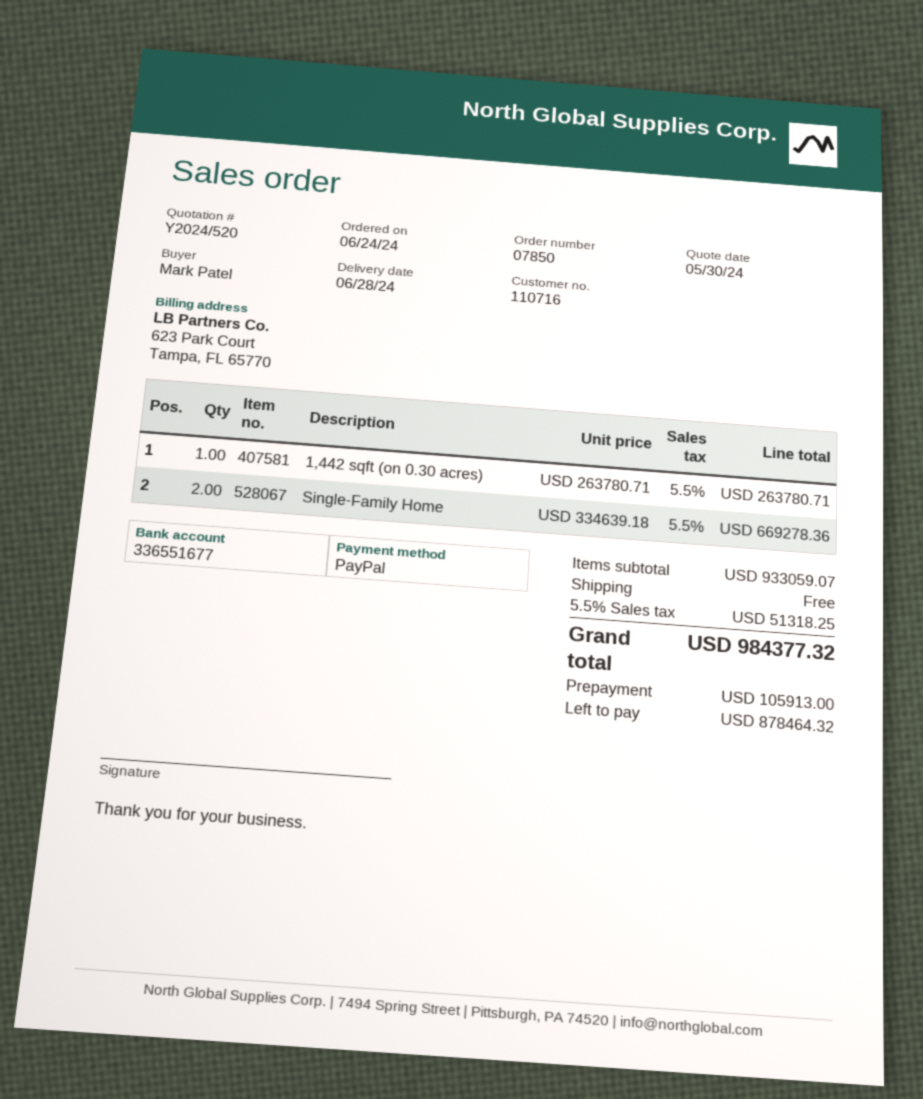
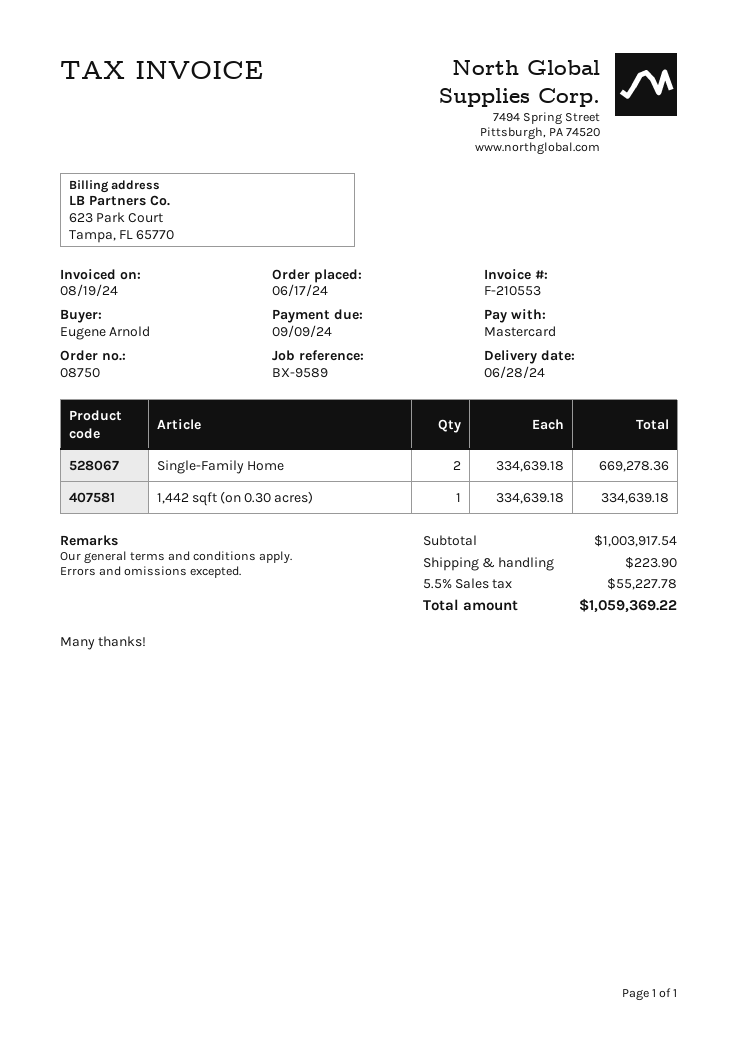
order number: 07850 -> 08750
order date: 2024-06-24 -> 2024-06-17
ordered by: Mark Patel -> Eugene Arnold
payment method: PayPal -> Mastercard
1,442 sqft (on 0.30 acres): 1 x 263780.71 = 263780.71 -> 1 x 334639.18 = 334639.18
subtotal: 933059.07 -> 1003917.54
shipping: 0.00 -> 223.90
tax: 5.5% = 51318.25 -> 5.5% = 55227.78
total: 984377.32 -> 1059369.22

